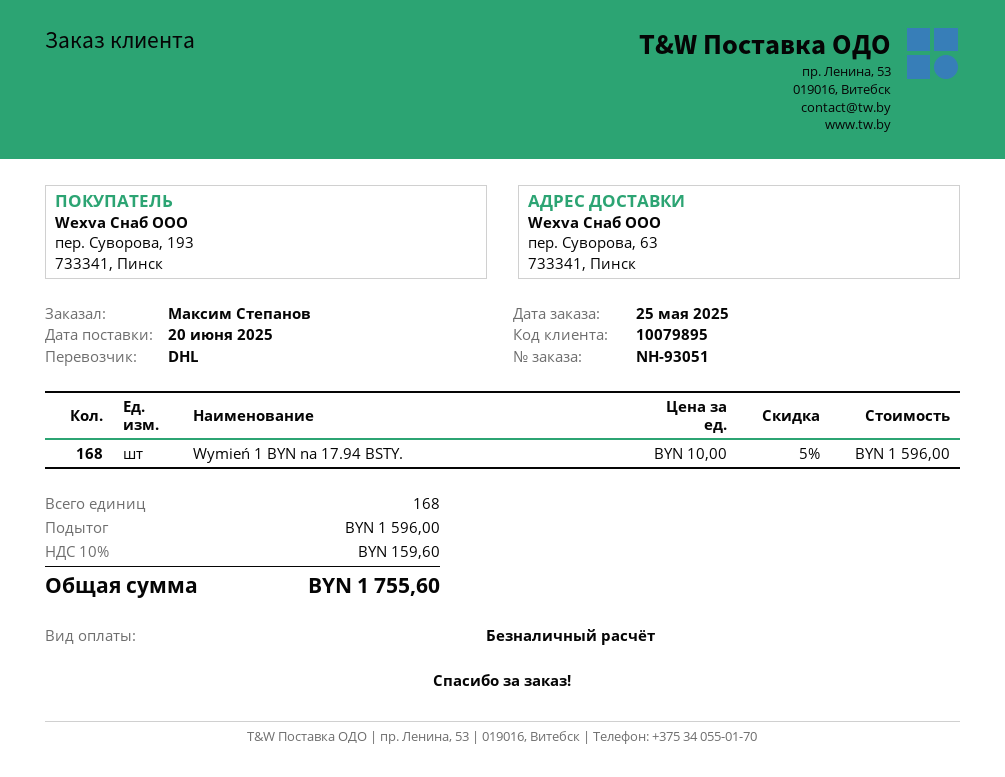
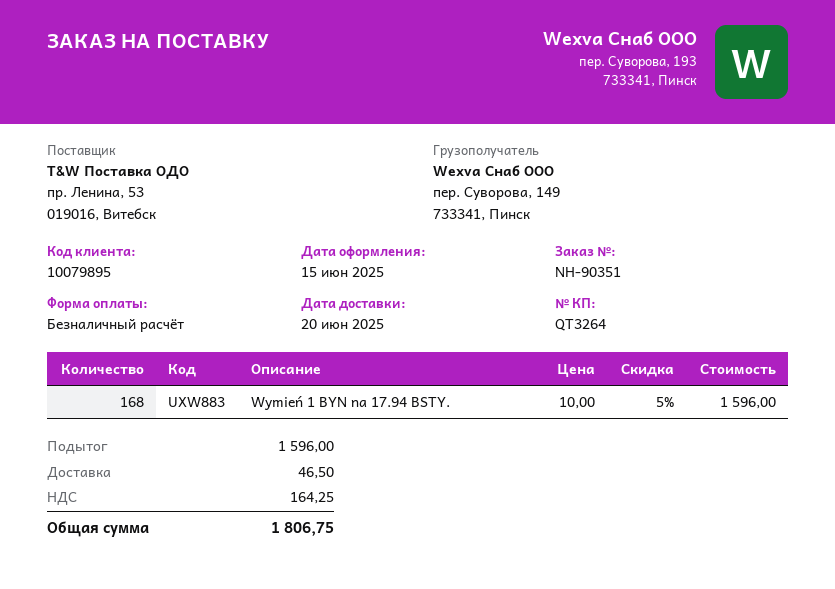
order number: NH-93051 -> NH-90351
order date: 2025-05-25 -> 2025-06-15
ship to: пер. Суворова, 63, 733341, Пинск -> пер. Суворова, 149, 733341, Пинск
shipping: none -> 46.50
tax: 159.60 -> 164.25
total: 1755.60 -> 1806.75

